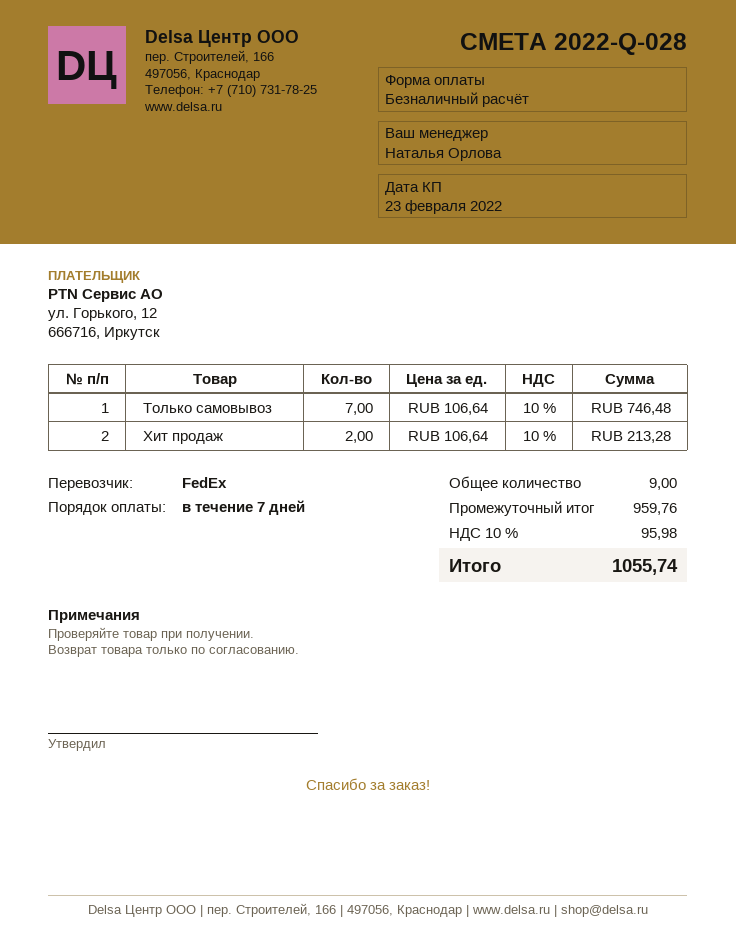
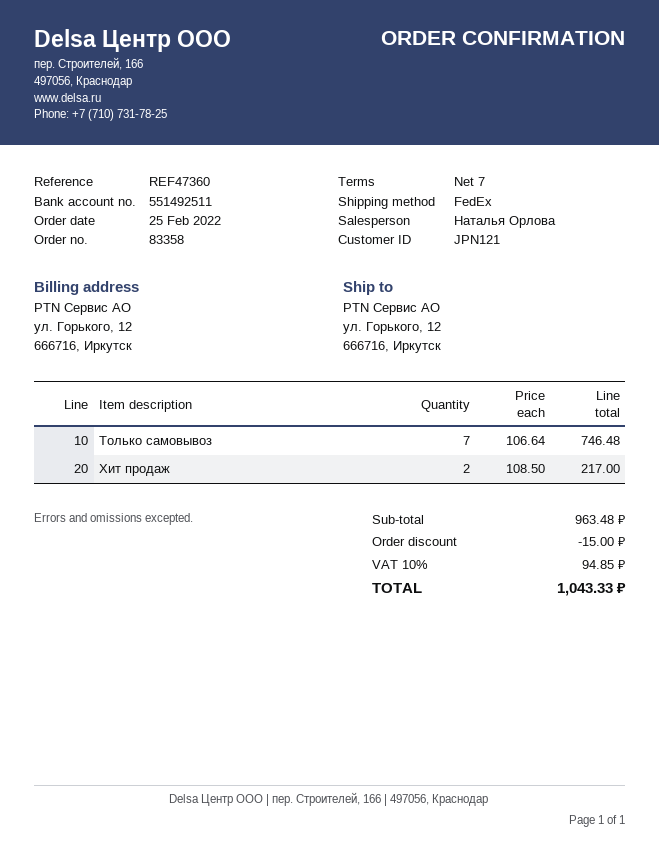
Хит продаж: 2 x 106.64 = 213.28 -> 2 x 108.50 = 217.00
subtotal: 959.76 -> 963.48
discount: none -> 15.00
tax: 10% = 95.98 -> 10% = 94.85
total: 1055.74 -> 1043.33

